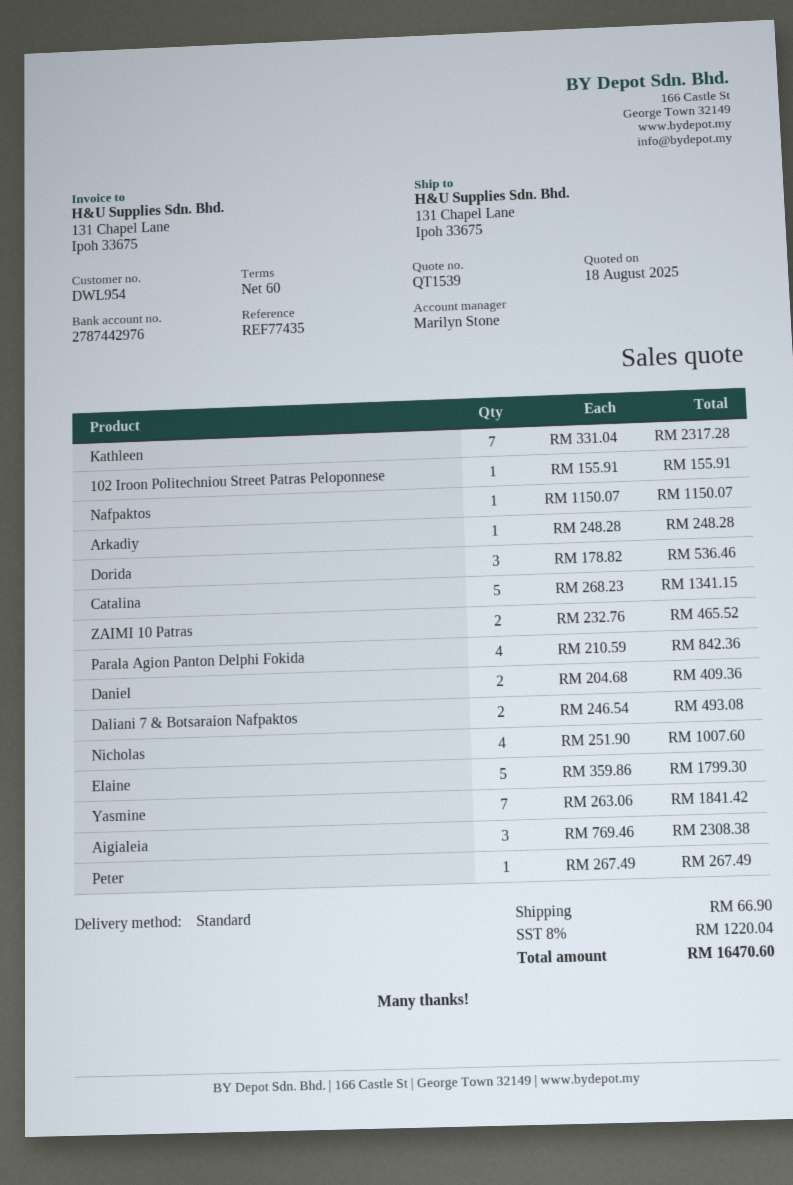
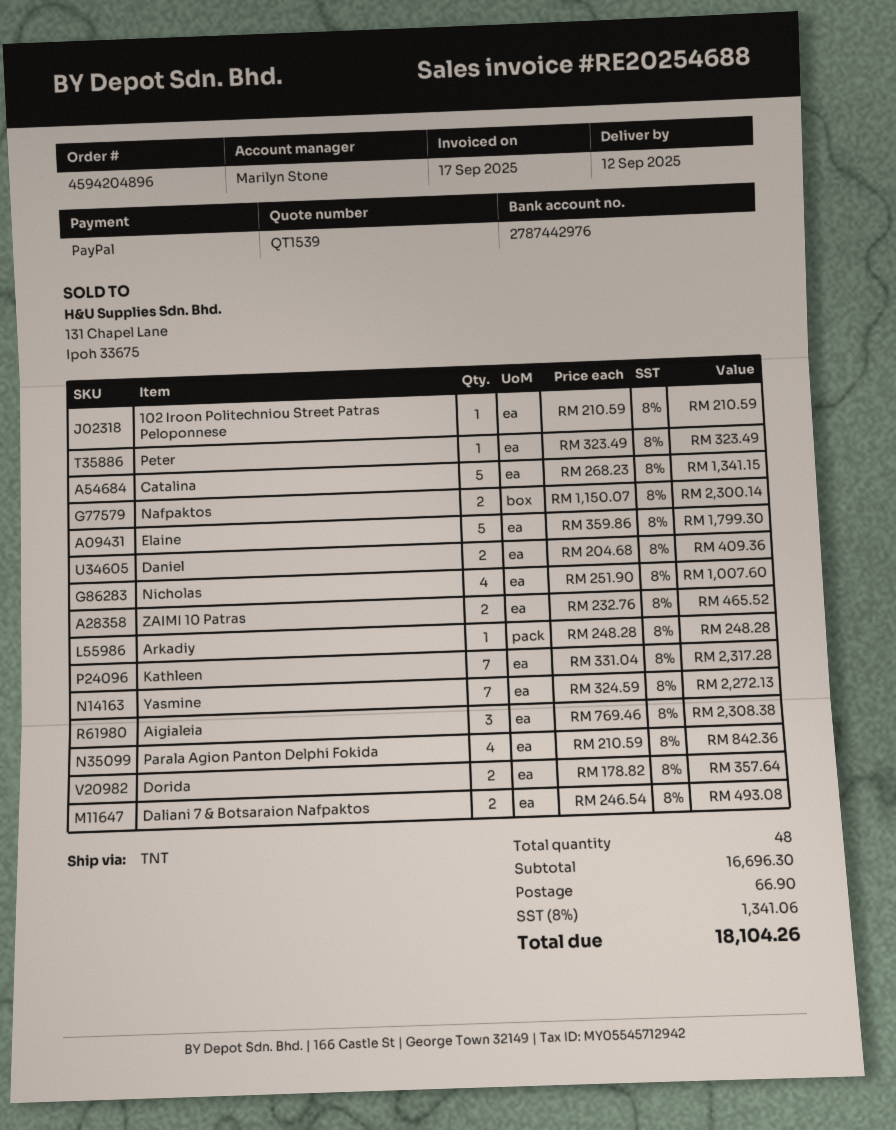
shipping method: standard -> TNT
102 Iroon Politechniou Street Patras Peloponnese: 1 x 155.91 = 155.91 -> 1 x 210.59 = 210.59
Nafpaktos: 1 x 1150.07 = 1150.07 -> 2 x 1150.07 = 2300.14
Dorida: 3 x 178.82 = 536.46 -> 2 x 178.82 = 357.64
Yasmine: 7 x 263.06 = 1841.42 -> 7 x 324.59 = 2272.13
Peter: 1 x 267.49 = 267.49 -> 1 x 323.49 = 323.49
tax: 8% = 1220.04 -> 8% = 1341.06
total: 16470.60 -> 18104.26

